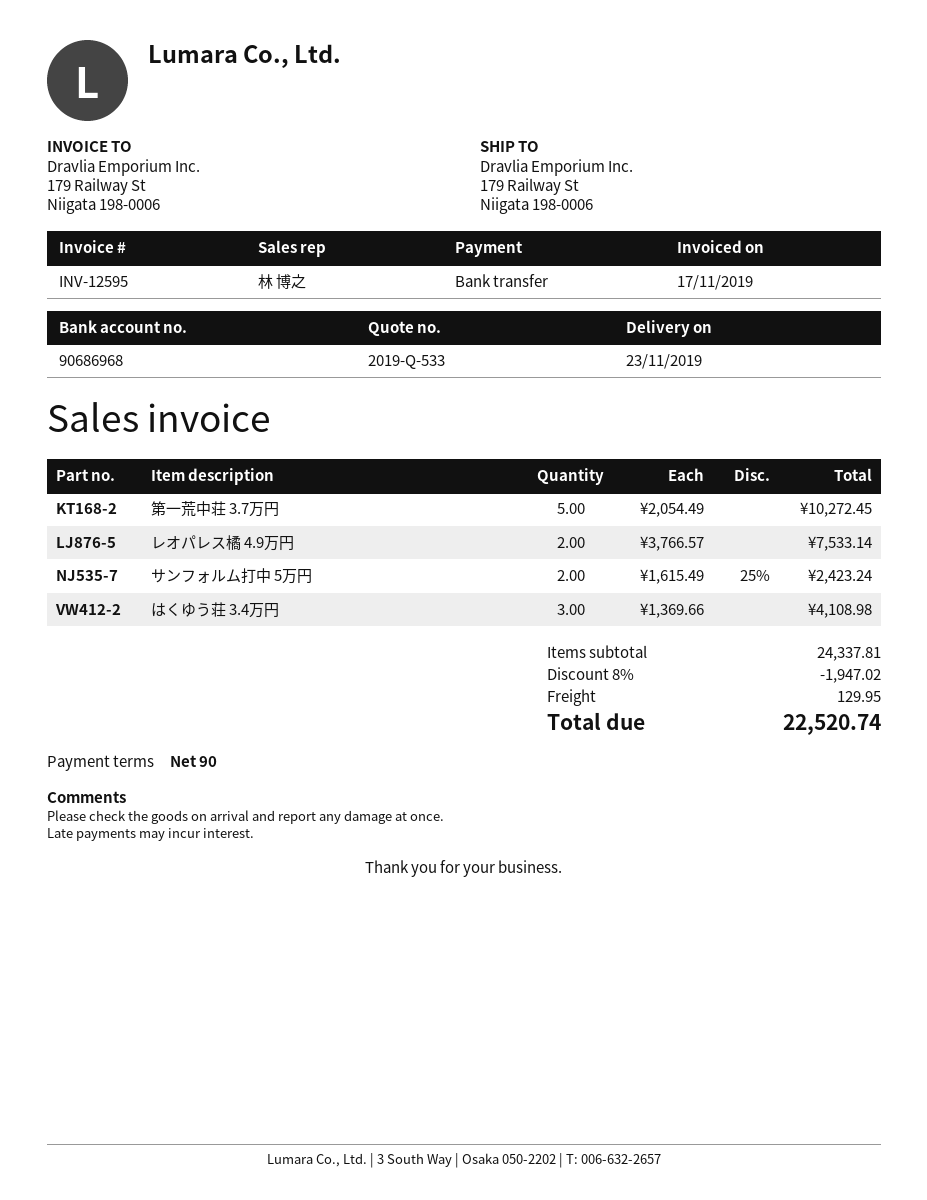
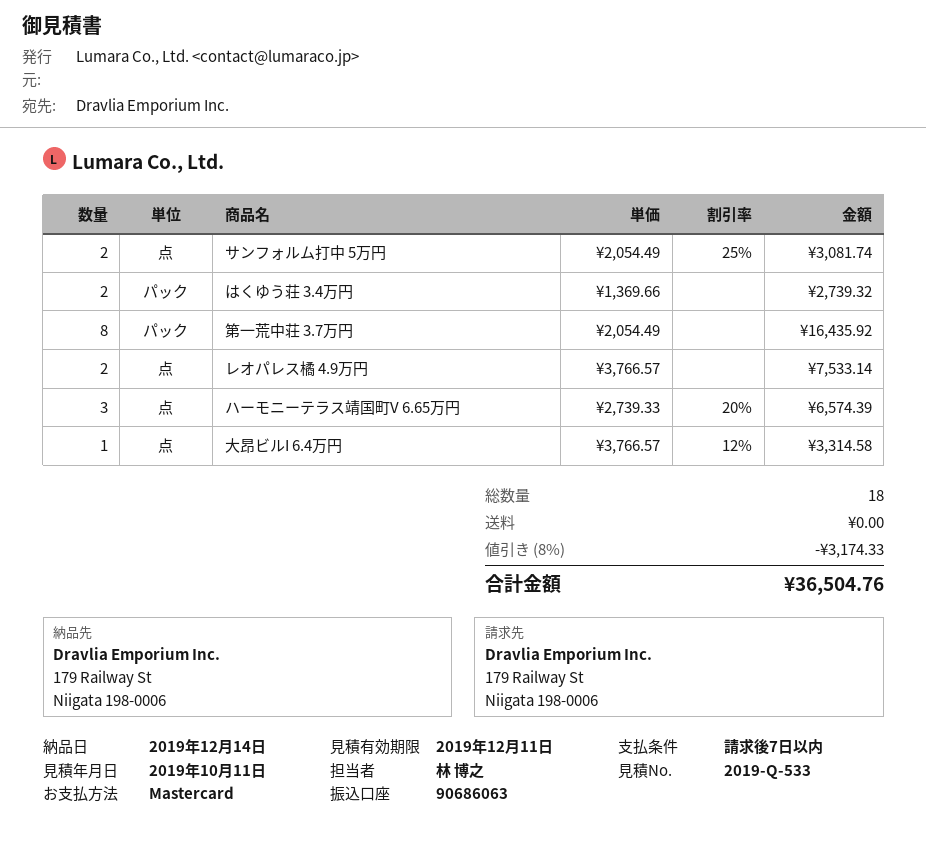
delivery date: 2019-11-23 -> 2019-12-14
payment terms: 90 days -> 7 days
payment method: bank transfer -> Mastercard
bank account: 90686968 -> 90686063
第一荒中荘 3.7万円: 5 x 2054.49 = 10272.45 -> 8 x 2054.49 = 16435.92
サンフォルム打中 5万円: 2 x 1615.49 - 25% = 2423.24 -> 2 x 2054.49 - 25% = 3081.74
はくゆう荘 3.4万円: 3 x 1369.66 = 4108.98 -> 2 x 1369.66 = 2739.32
ハーモニーテラス靖国町V 6.65万円: none -> 3 x 2739.33 - 20% = 6574.39
大昂ビルI 6.4万円: none -> 1 x 3766.57 - 12% = 3314.58
discount: 8% = 1947.02 -> 8% = 3174.33
shipping: 129.95 -> 0.00
total: 22520.74 -> 36504.76

